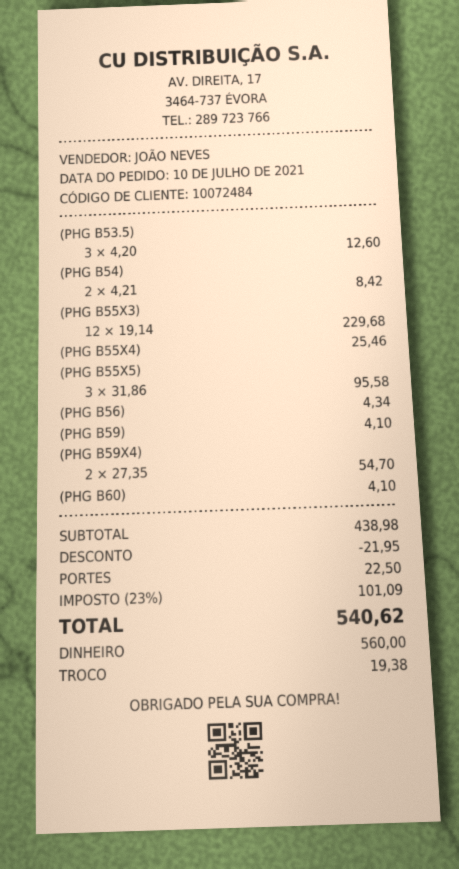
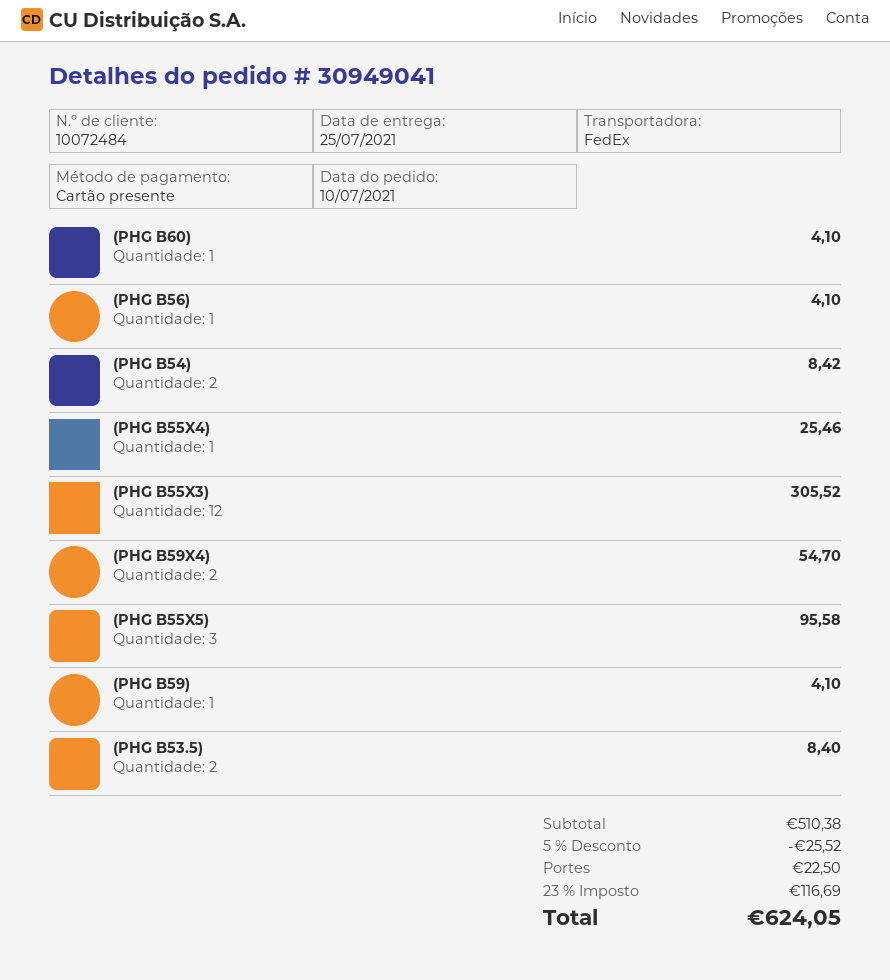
payment method: cash -> gift card
(PHG B53.5): 3 for 12.60 -> 2 for 8.40
(PHG B55X3): 12 for 229.68 -> 12 for 305.52
(PHG B56): 1 for 4.34 -> 1 for 4.10
subtotal: 438.98 -> 510.38
discount: 21.95 -> 25.52
tax: 23% = 101.09 -> 23% = 116.69
total: 540.62 -> 624.05

